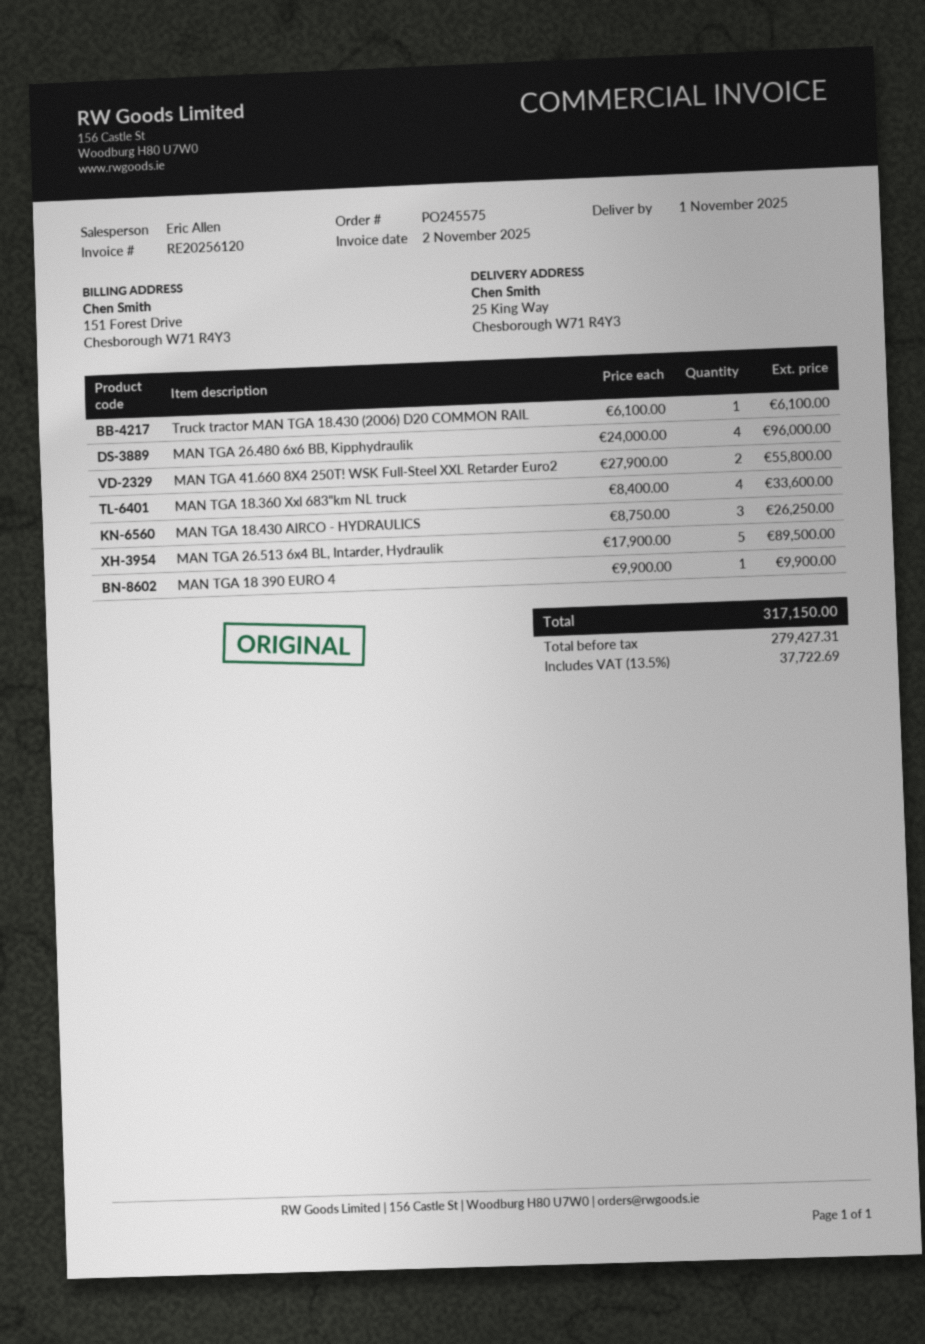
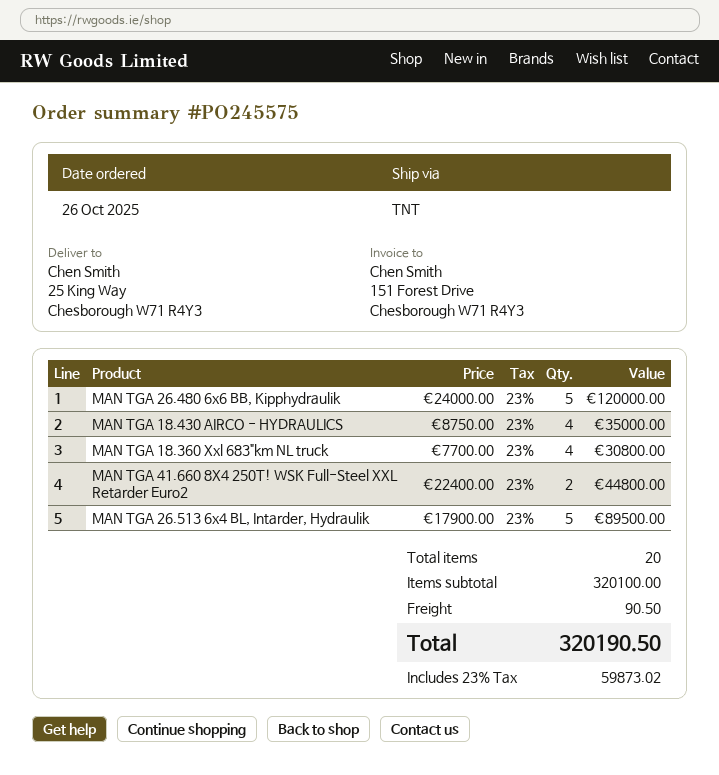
Truck tractor MAN TGA 18.430 (2006) D20 COMMON RAIL: 1 x 6100.00 = 6100.00 -> none
MAN TGA 26.480 6x6 BB, Kipphydraulik: 4 x 24000.00 = 96000.00 -> 5 x 24000.00 = 120000.00
MAN TGA 41.660 8X4 250T! WSK Full-Steel XXL Retarder Euro2: 2 x 27900.00 = 55800.00 -> 2 x 22400.00 = 44800.00
MAN TGA 18.360 Xxl 683"km NL truck: 4 x 8400.00 = 33600.00 -> 4 x 7700.00 = 30800.00
MAN TGA 18.430 AIRCO - HYDRAULICS: 3 x 8750.00 = 26250.00 -> 4 x 8750.00 = 35000.00
MAN TGA 18 390 EURO 4: 1 x 9900.00 = 9900.00 -> none
shipping: none -> 90.50
tax: 13.5% = 37722.69 -> 23% = 59873.02
total: 317150.00 -> 320190.50

